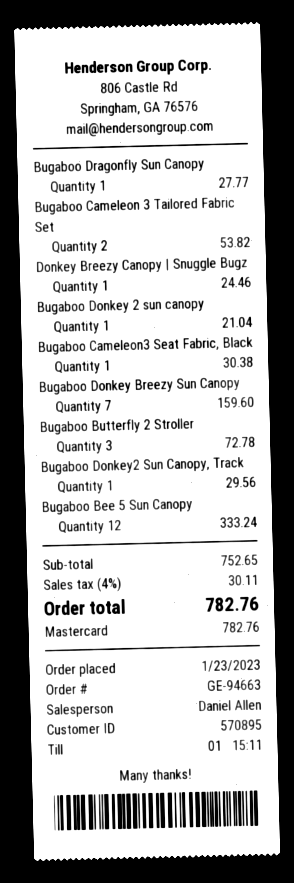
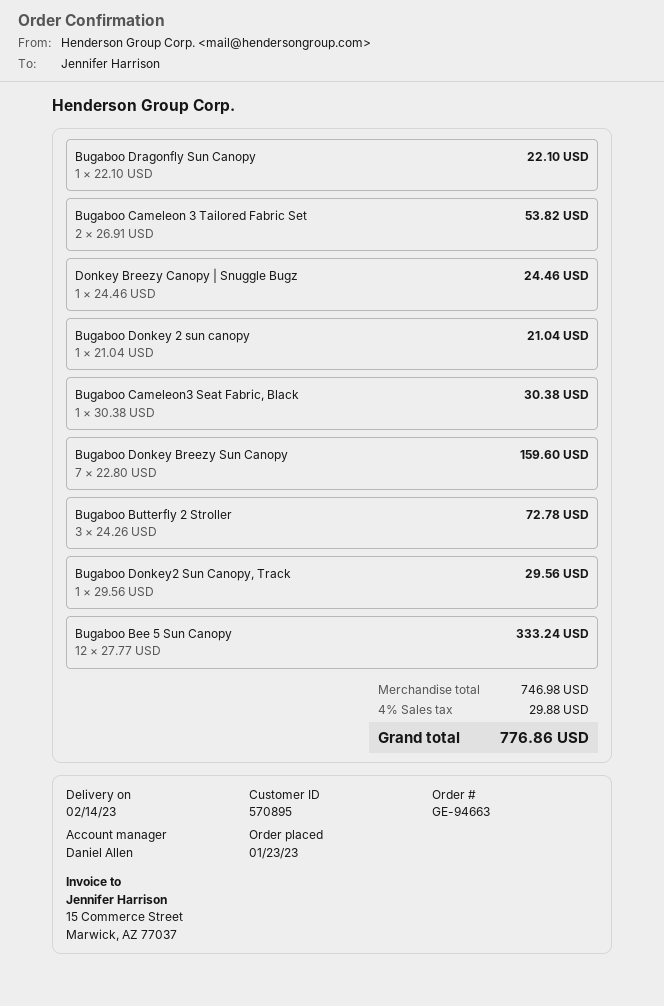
Bugaboo Dragonfly Sun Canopy: 1 for 27.77 -> 1 for 22.10
subtotal: 752.65 -> 746.98
tax: 4% = 30.11 -> 4% = 29.88
total: 782.76 -> 776.86

